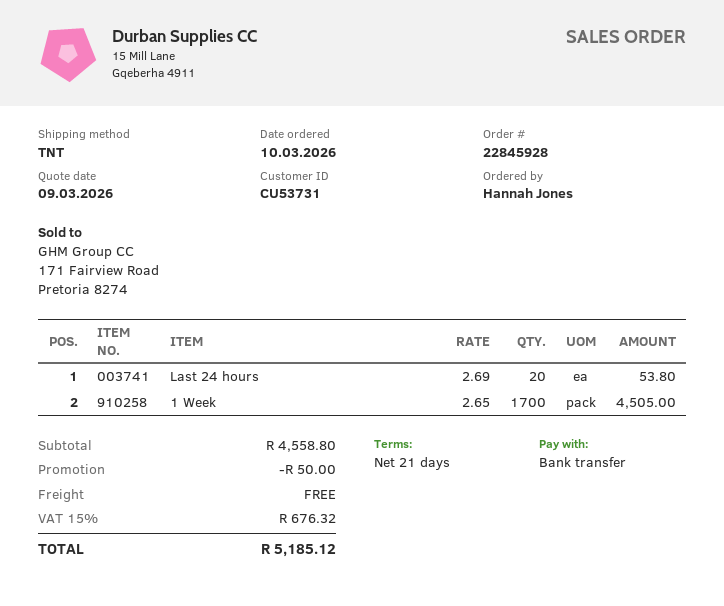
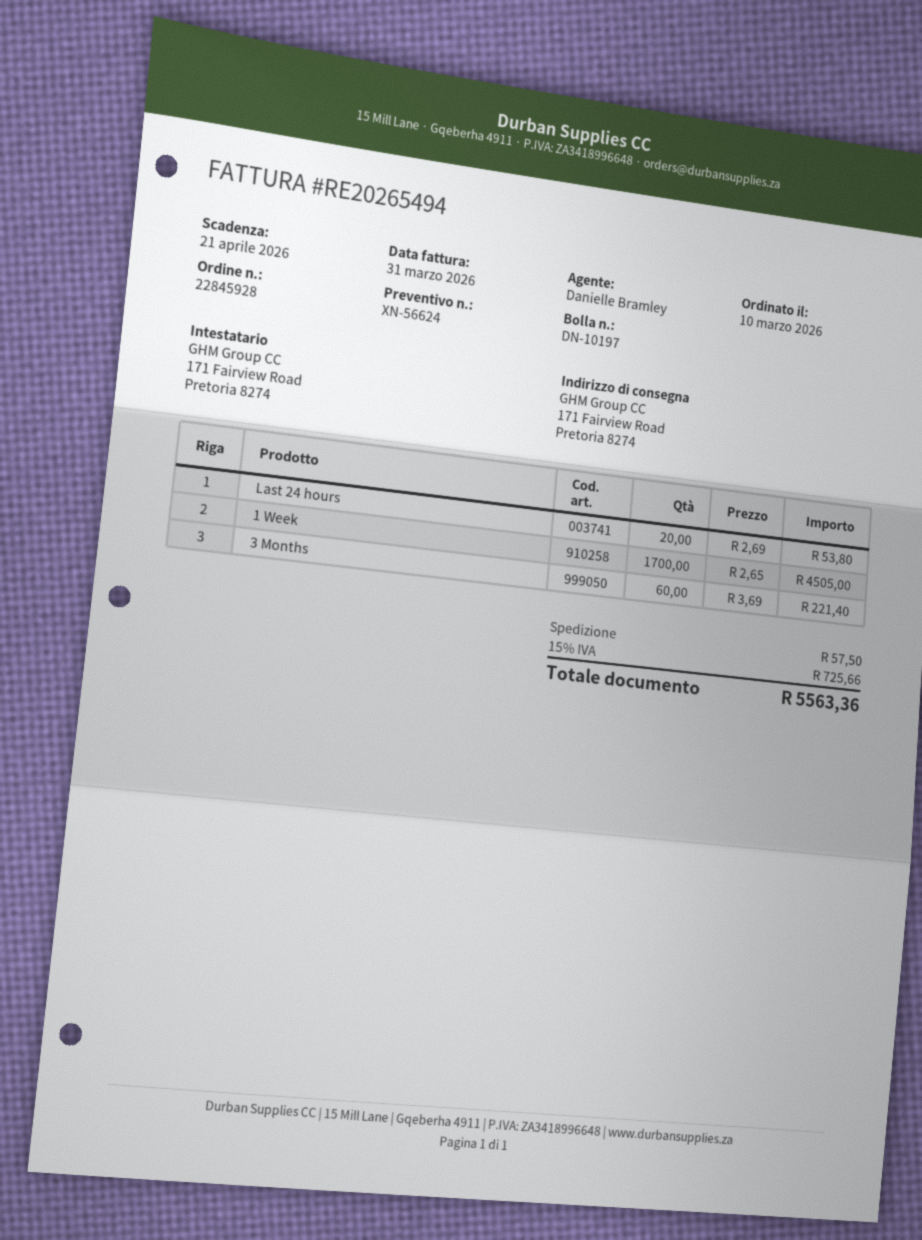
3 Months: none -> 60 x 3.69 = 221.40
discount: 50.00 -> none
shipping: 0.00 -> 57.50
tax: 15% = 676.32 -> 15% = 725.66
total: 5185.12 -> 5563.36

